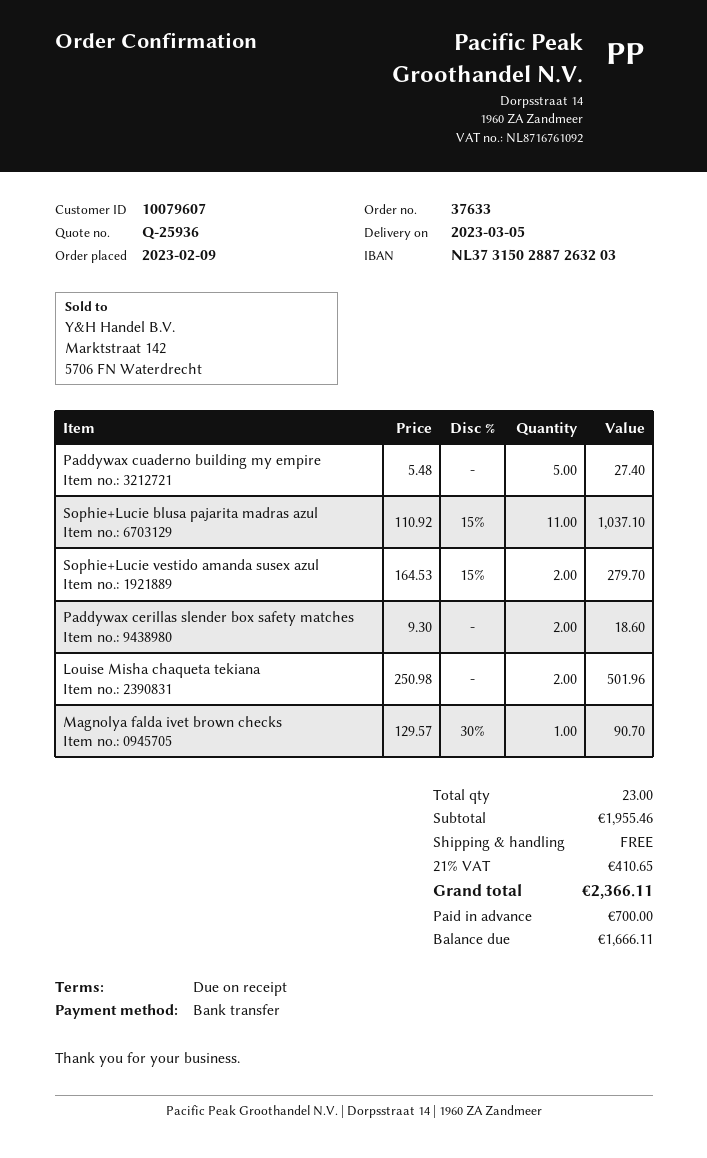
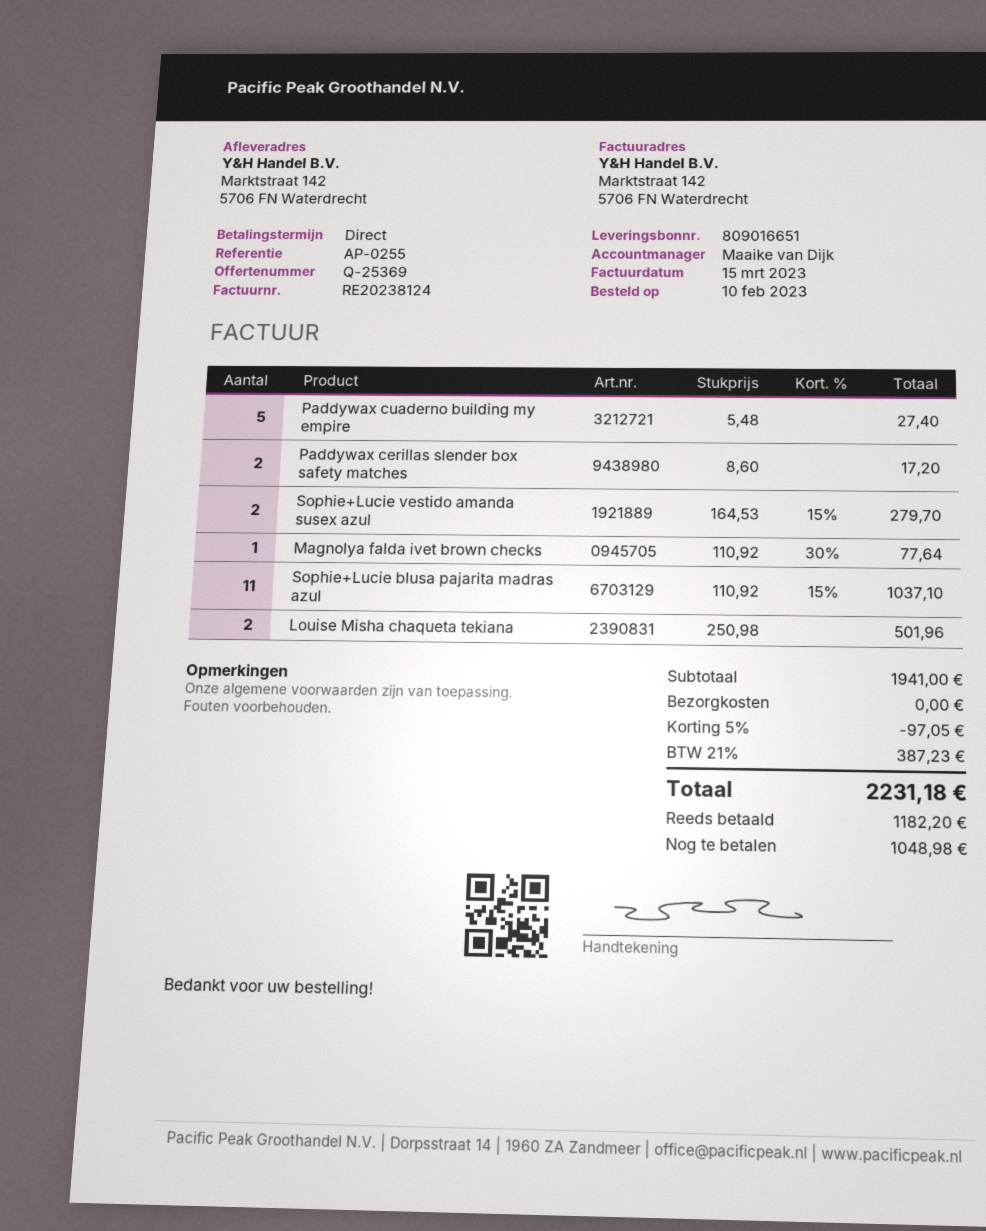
quote number: Q-25936 -> Q-25369
order date: 2023-02-09 -> 2023-02-10
Paddywax cerillas slender box safety matches: 2 x 9.30 = 18.60 -> 2 x 8.60 = 17.20
Magnolya falda ivet brown checks: 1 x 129.57 - 30% = 90.70 -> 1 x 110.92 - 30% = 77.64
subtotal: 1955.46 -> 1941.00
discount: none -> 5% = 97.05
tax: 21% = 410.65 -> 21% = 387.23
total: 2366.11 -> 2231.18
deposit: 700.00 -> 1182.20
balance: 1666.11 -> 1048.98

